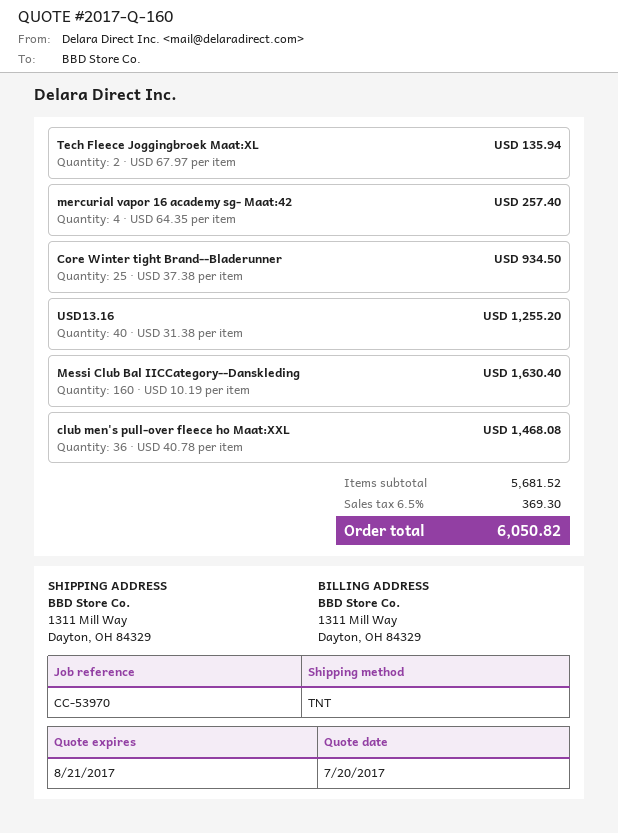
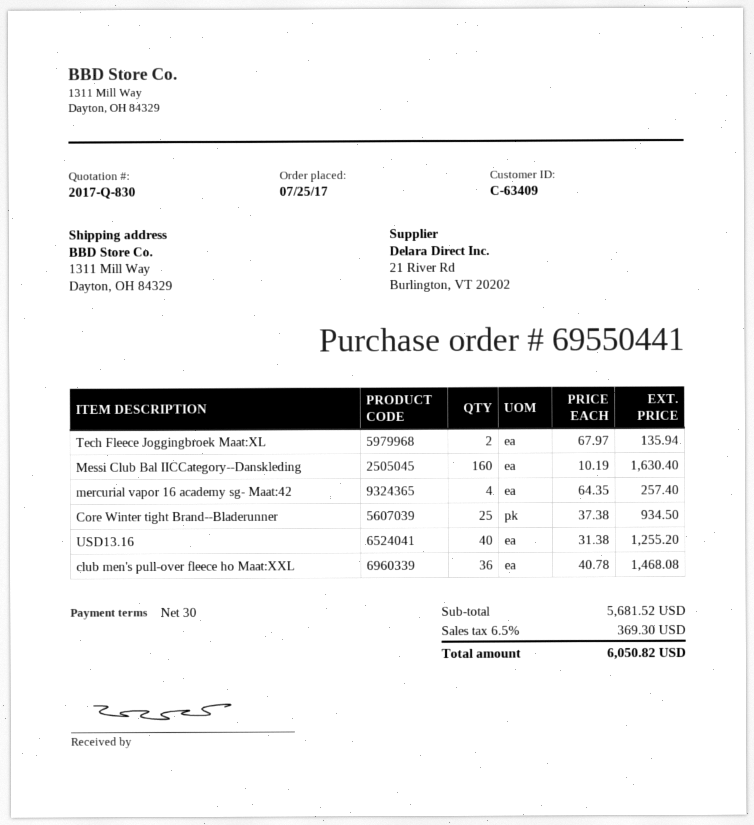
quote number: 2017-Q-160 -> 2017-Q-830

